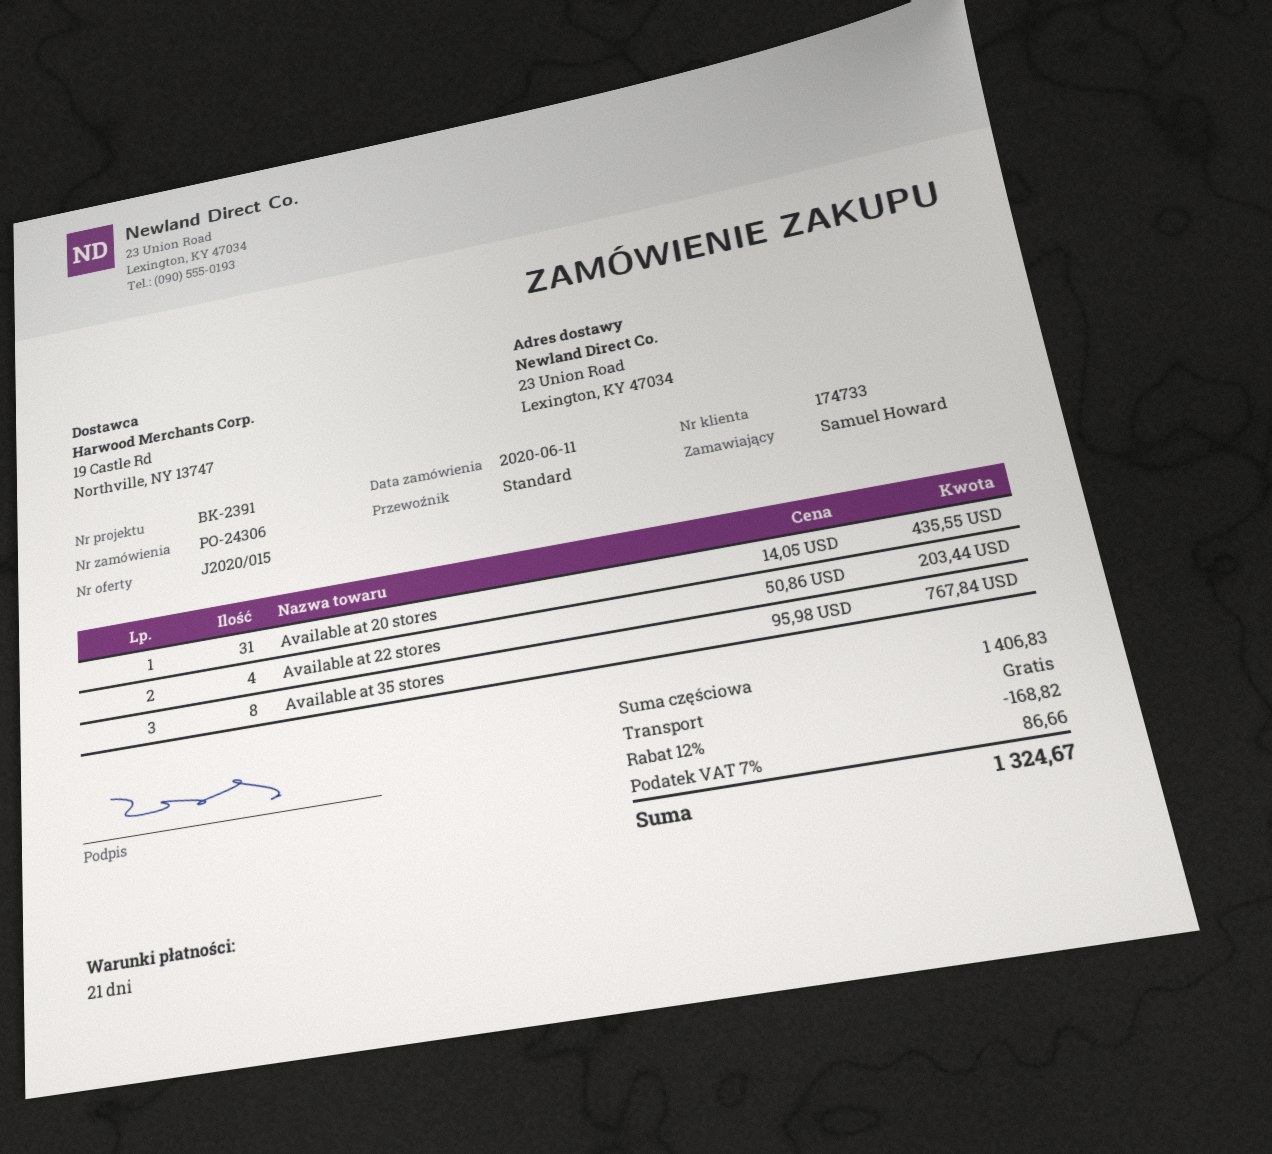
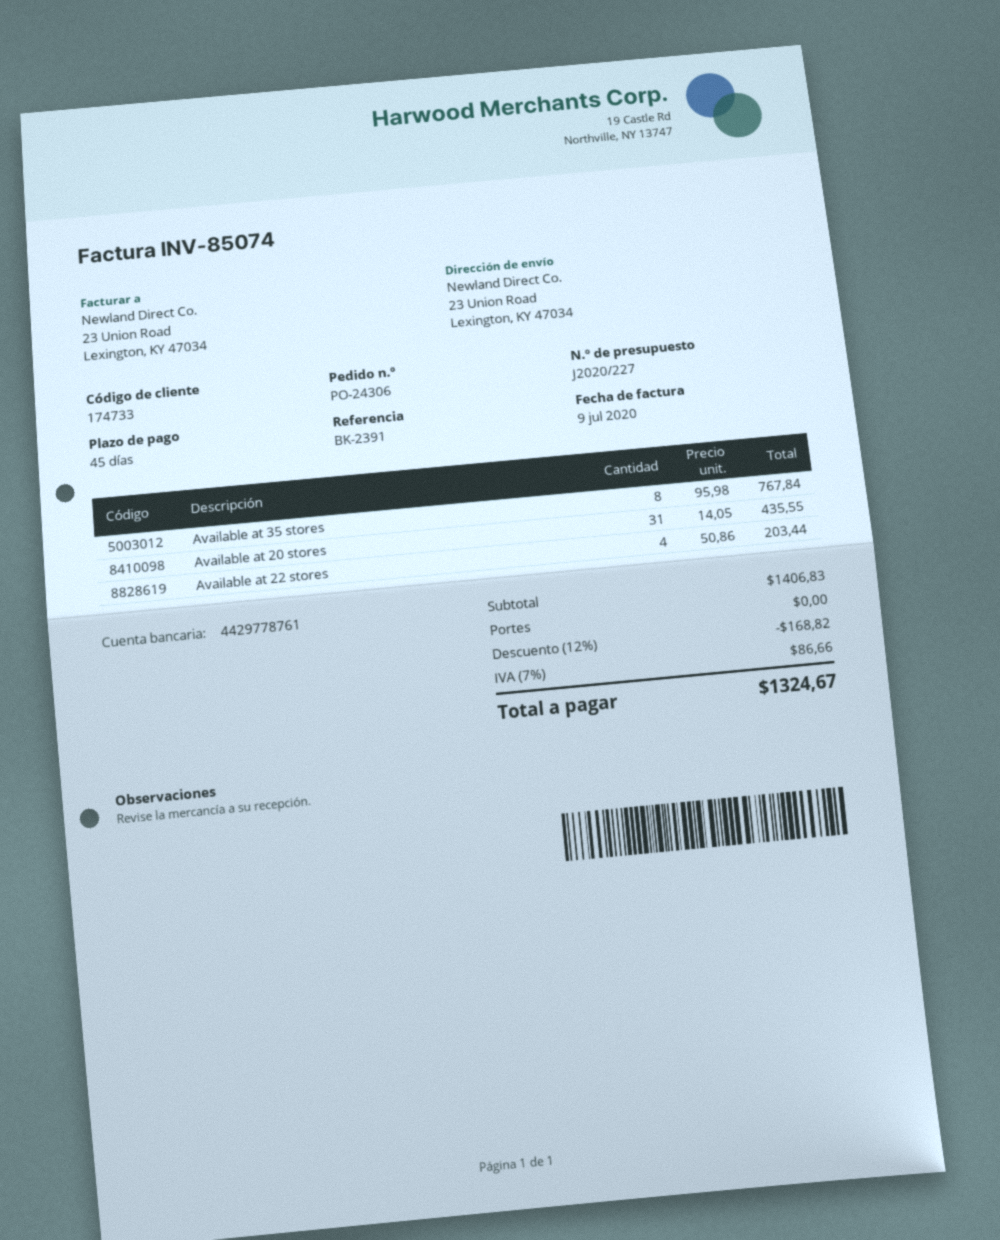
quote number: J2020/015 -> J2020/227
payment terms: 21 days -> 45 days

